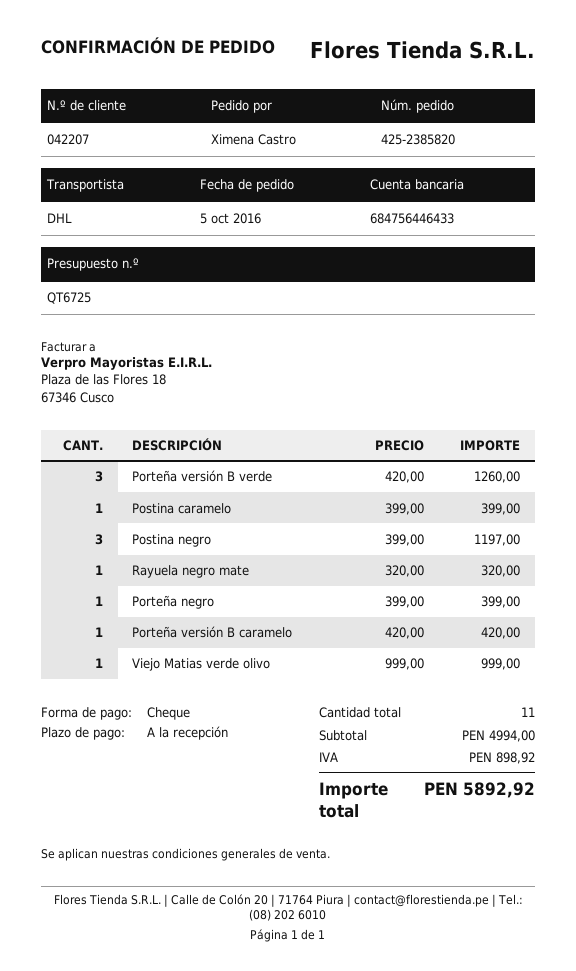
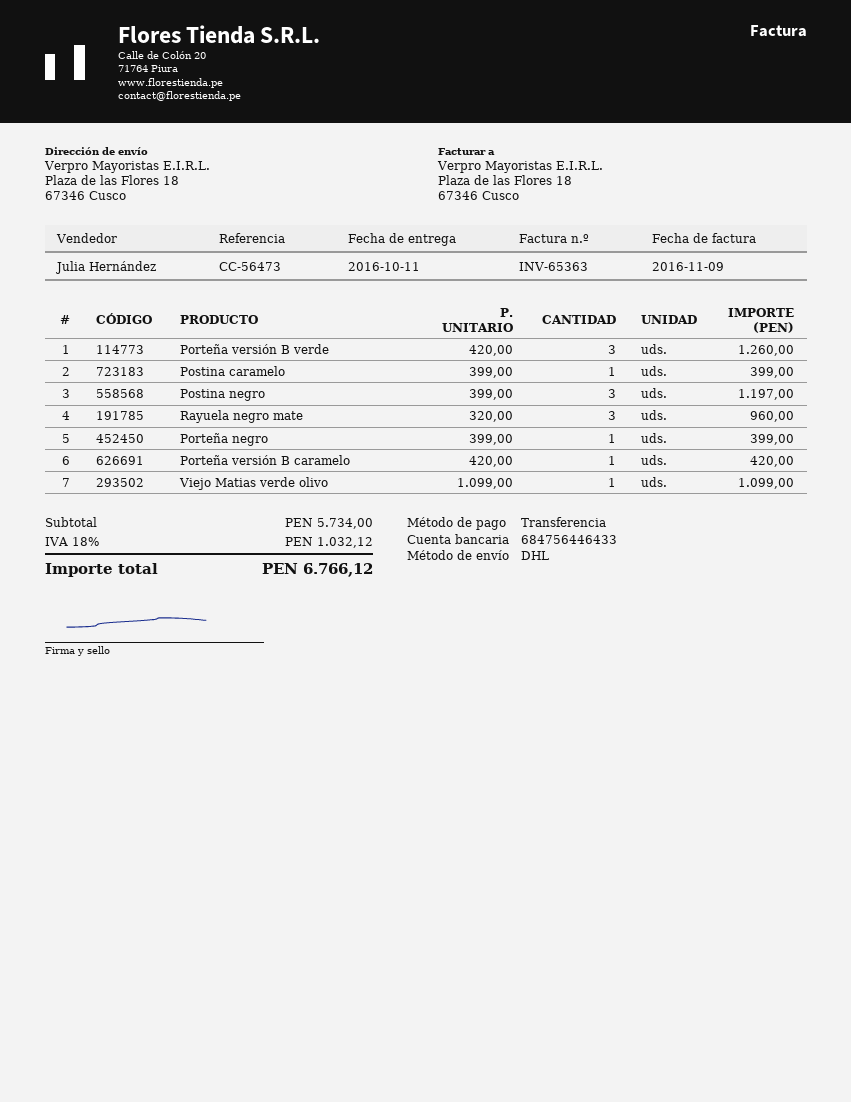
payment method: cheque -> bank transfer
Rayuela negro mate: 1 x 320.00 = 320.00 -> 3 x 320.00 = 960.00
Viejo Matias verde olivo: 1 x 999.00 = 999.00 -> 1 x 1099.00 = 1099.00
subtotal: 4994.00 -> 5734.00
tax: 898.92 -> 1032.12
total: 5892.92 -> 6766.12

